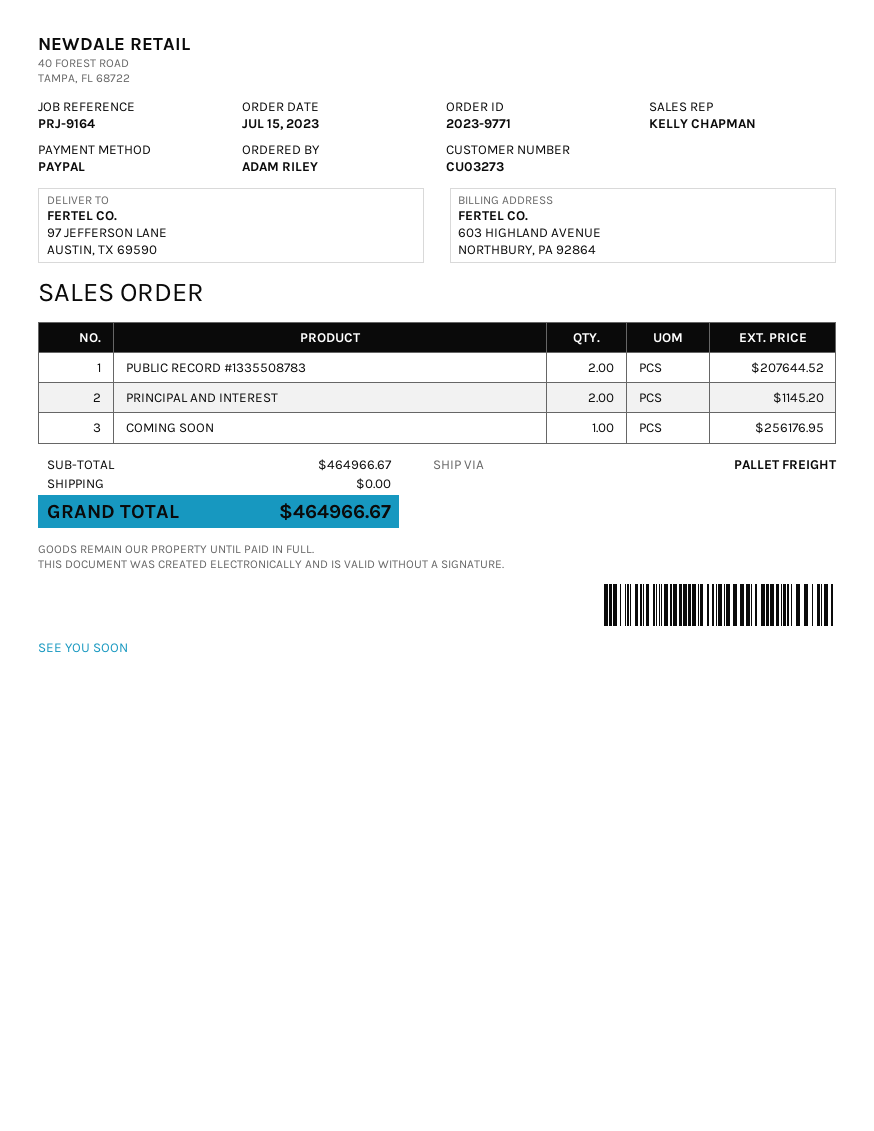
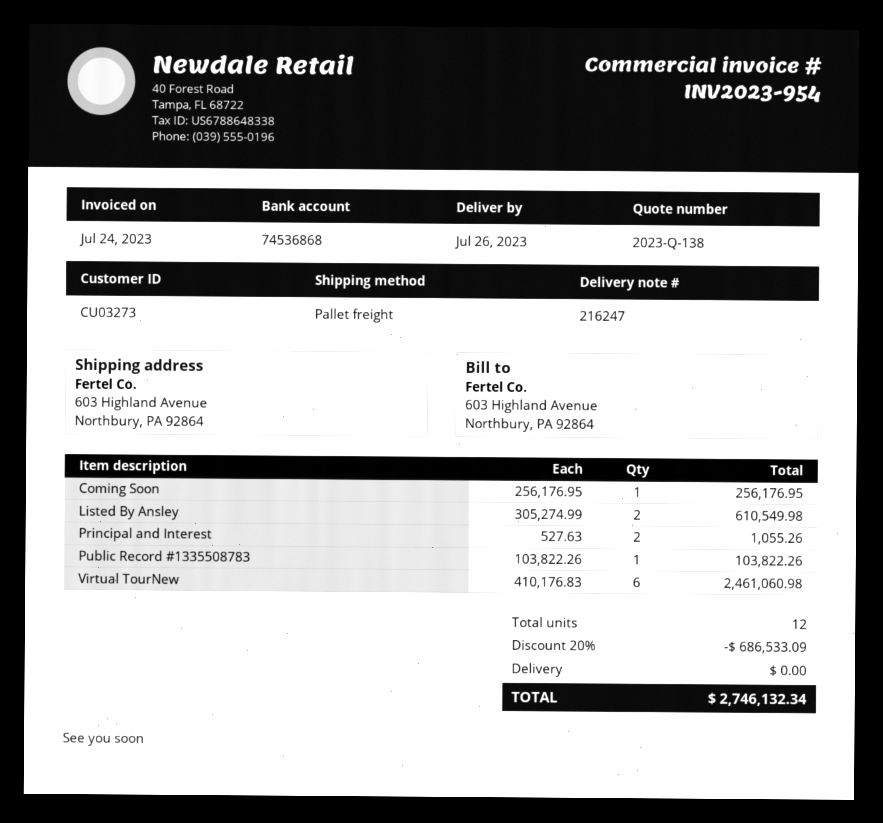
ship to: 97 JEFFERSON LANE, AUSTIN, TX 69590 -> 603 Highland Avenue, Northbury, PA 92864
PUBLIC RECORD #1335508783: 2 for 207644.52 -> 1 for 103822.26
PRINCIPAL AND INTEREST: 2 for 1145.20 -> 2 for 1055.26
Listed By Ansley: none -> 2 for 610549.98
Virtual TourNew: none -> 6 for 2461060.98
discount: none -> 20% = 686533.09
total: 464966.67 -> 2746132.34

